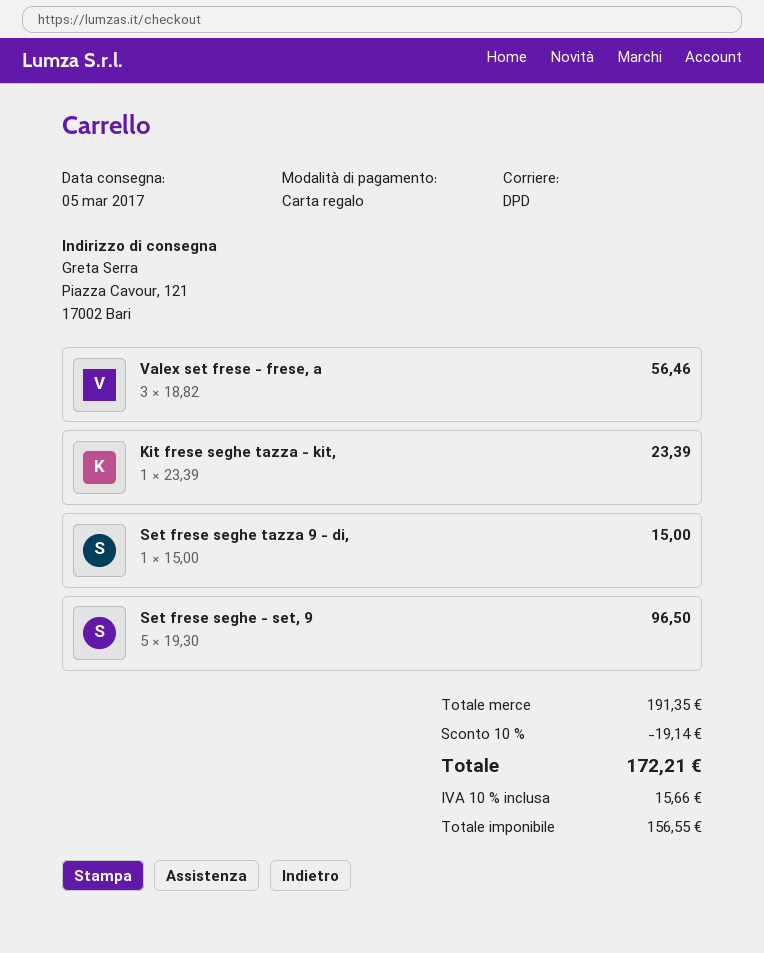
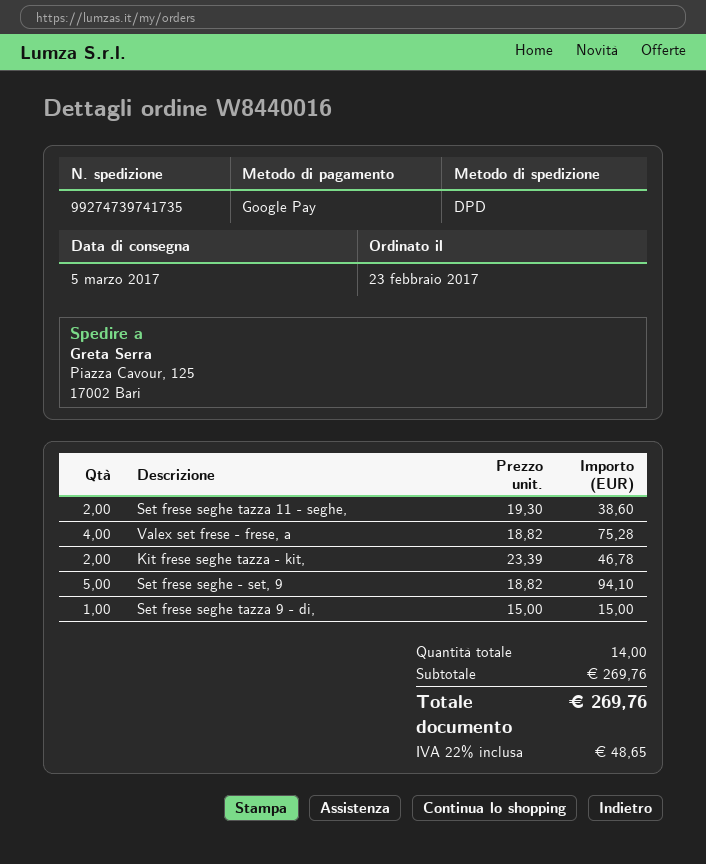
payment method: gift card -> Google Pay
ship to: Piazza Cavour, 121, 17002 Bari -> Piazza Cavour, 125, 17002 Bari
Valex set frese - frese, a: 3 x 18.82 = 56.46 -> 4 x 18.82 = 75.28
Kit frese seghe tazza - kit,: 1 x 23.39 = 23.39 -> 2 x 23.39 = 46.78
Set frese seghe - set, 9: 5 x 19.30 = 96.50 -> 5 x 18.82 = 94.10
Set frese seghe tazza 11 - seghe,: none -> 2 x 19.30 = 38.60
subtotal: 191.35 -> 269.76
discount: 10% = 19.14 -> none
tax: 10% = 15.66 -> 22% = 48.65
total: 172.21 -> 269.76

